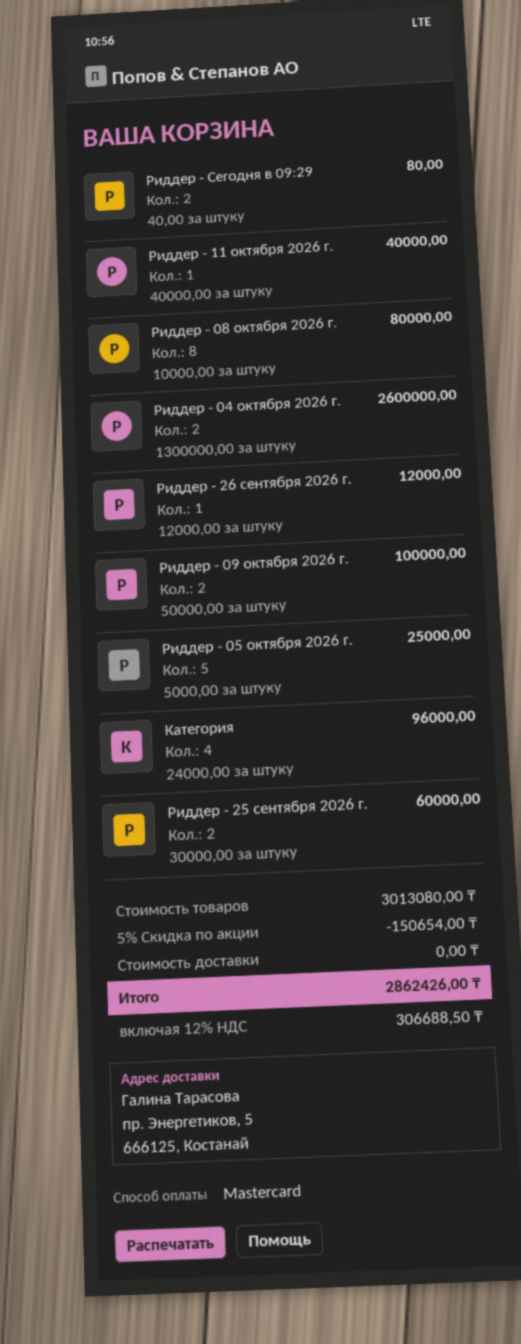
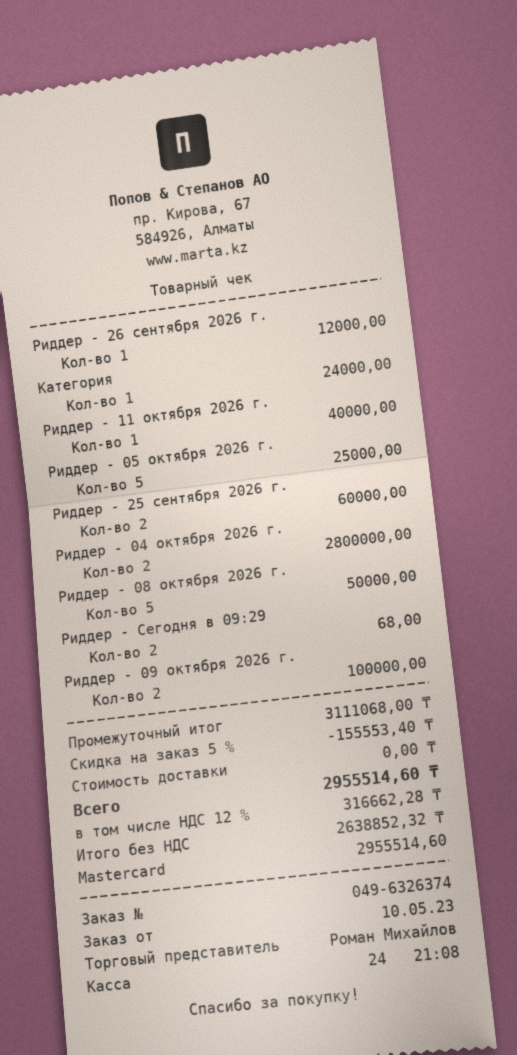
Риддер - Сегодня в 09:29: 2 for 80.00 -> 2 for 68.00
Риддер - 08 октября 2026 г.: 8 for 80000.00 -> 5 for 50000.00
Риддер - 04 октября 2026 г.: 2 for 2600000.00 -> 2 for 2800000.00
Категория: 4 for 96000.00 -> 1 for 24000.00
subtotal: 3013080.00 -> 3111068.00
discount: 5% = 150654.00 -> 5% = 155553.40
tax: 12% = 306688.50 -> 12% = 316662.28
total: 2862426.00 -> 2955514.60

